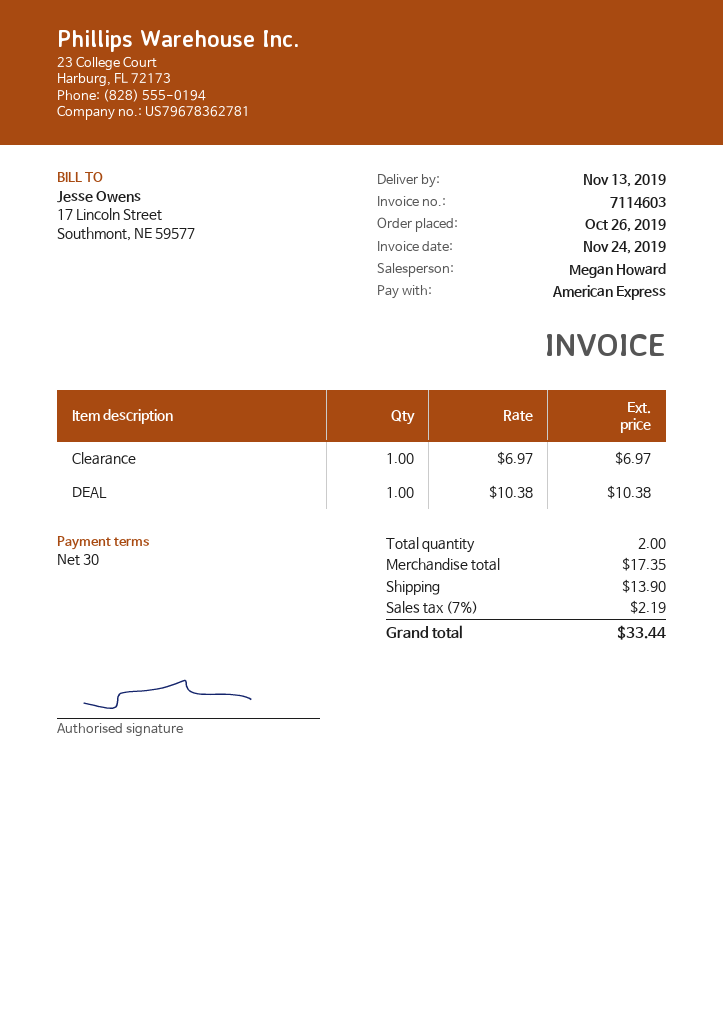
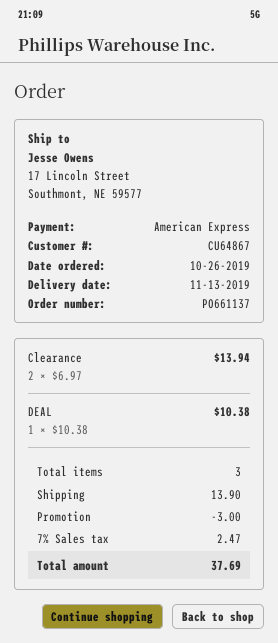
Clearance: 1 x 6.97 = 6.97 -> 2 x 6.97 = 13.94
total quantity: 2 -> 3
discount: none -> 3.00
tax: 7% = 2.19 -> 7% = 2.47
total: 33.44 -> 37.69

